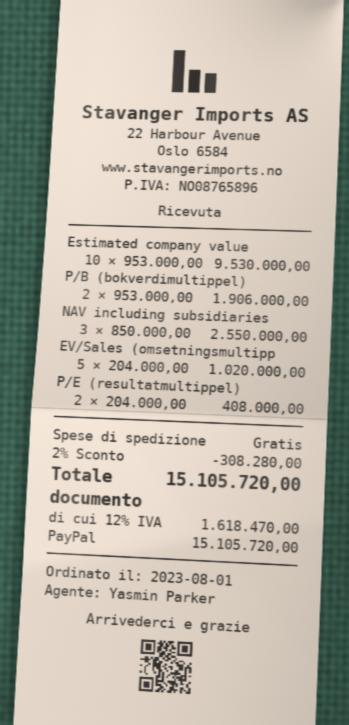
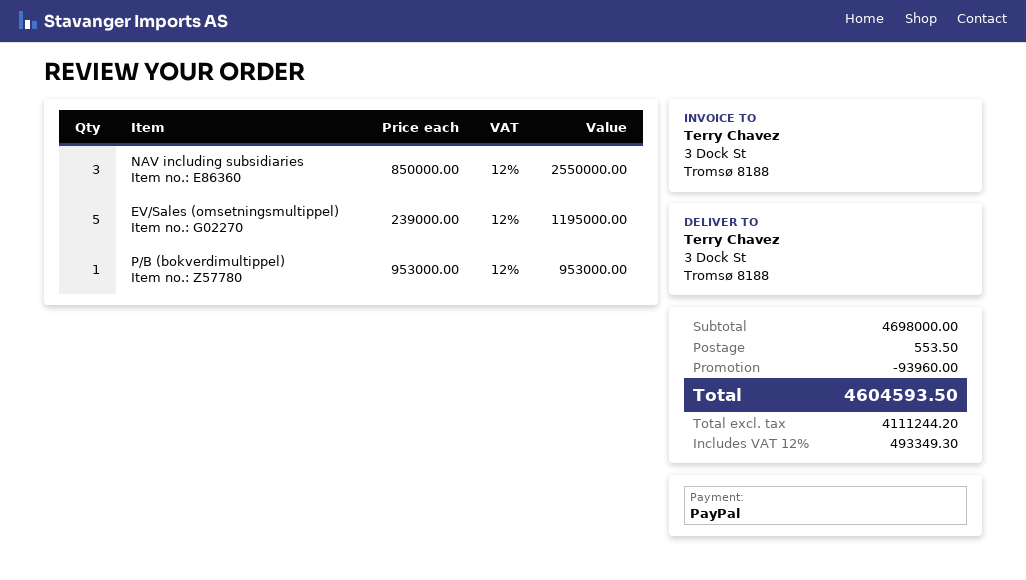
Estimated company value: 10 x 953000.00 = 9530000.00 -> none
P/B (bokverdimultippel): 2 x 953000.00 = 1906000.00 -> 1 x 953000.00 = 953000.00
EV/Sales (omsetningsmultipp: 5 x 204000.00 = 1020000.00 -> 5 x 239000.00 = 1195000.00
P/E (resultatmultippel): 2 x 204000.00 = 408000.00 -> none
discount: 308280.00 -> 93960.00
shipping: 0.00 -> 553.50
tax: 12% = 1618470.00 -> 12% = 493349.30
total: 15105720.00 -> 4604593.50

